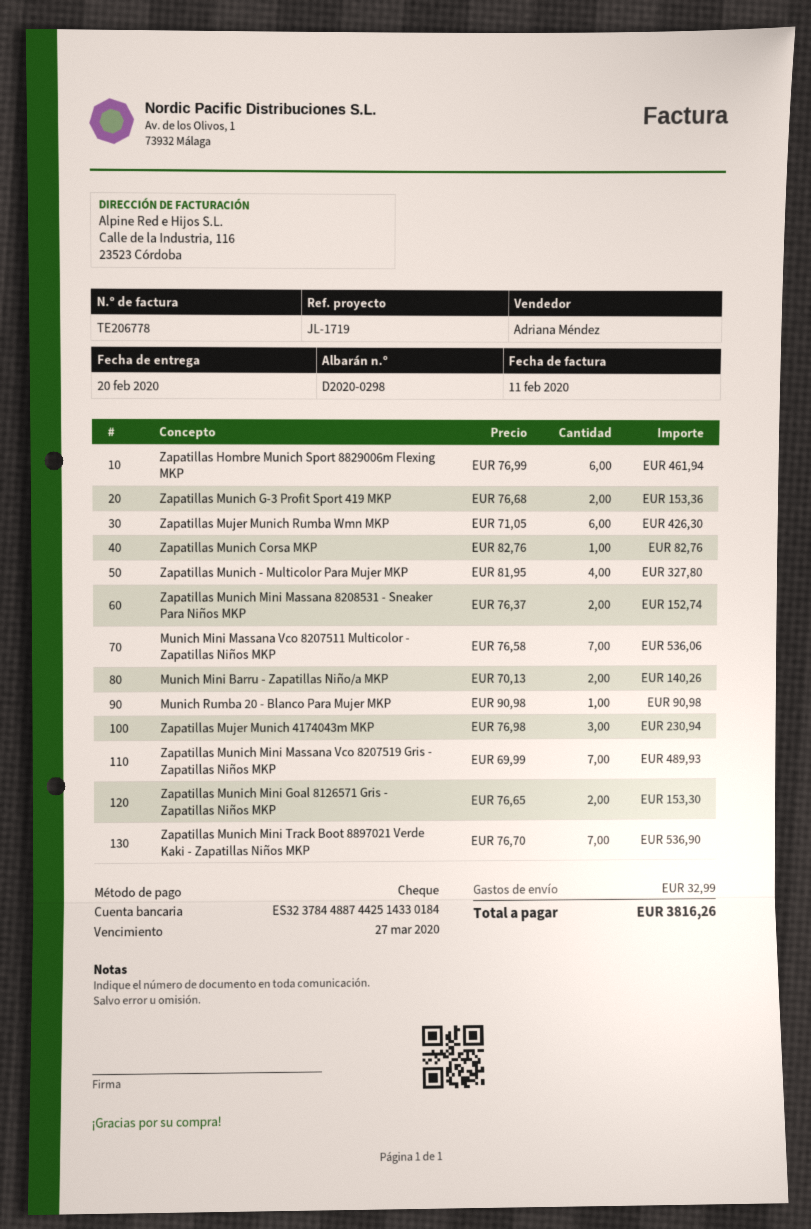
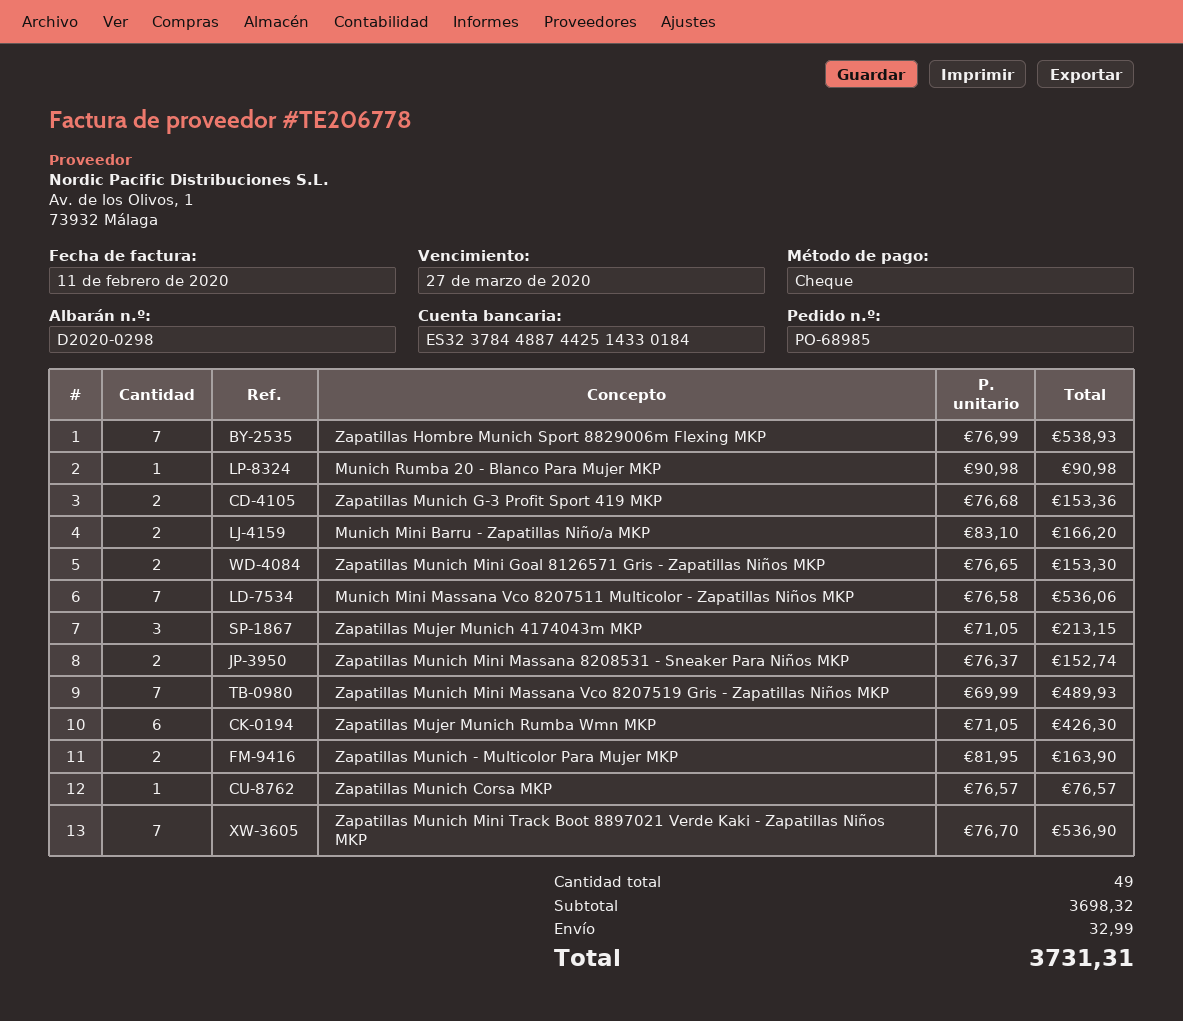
Zapatillas Hombre Munich Sport 8829006m Flexing MKP: 6 x 76.99 = 461.94 -> 7 x 76.99 = 538.93
Zapatillas Munich Corsa MKP: 1 x 82.76 = 82.76 -> 1 x 76.57 = 76.57
Zapatillas Munich - Multicolor Para Mujer MKP: 4 x 81.95 = 327.80 -> 2 x 81.95 = 163.90
Munich Mini Barru - Zapatillas Niño/a MKP: 2 x 70.13 = 140.26 -> 2 x 83.10 = 166.20
Zapatillas Mujer Munich 4174043m MKP: 3 x 76.98 = 230.94 -> 3 x 71.05 = 213.15
total: 3816.26 -> 3731.31

